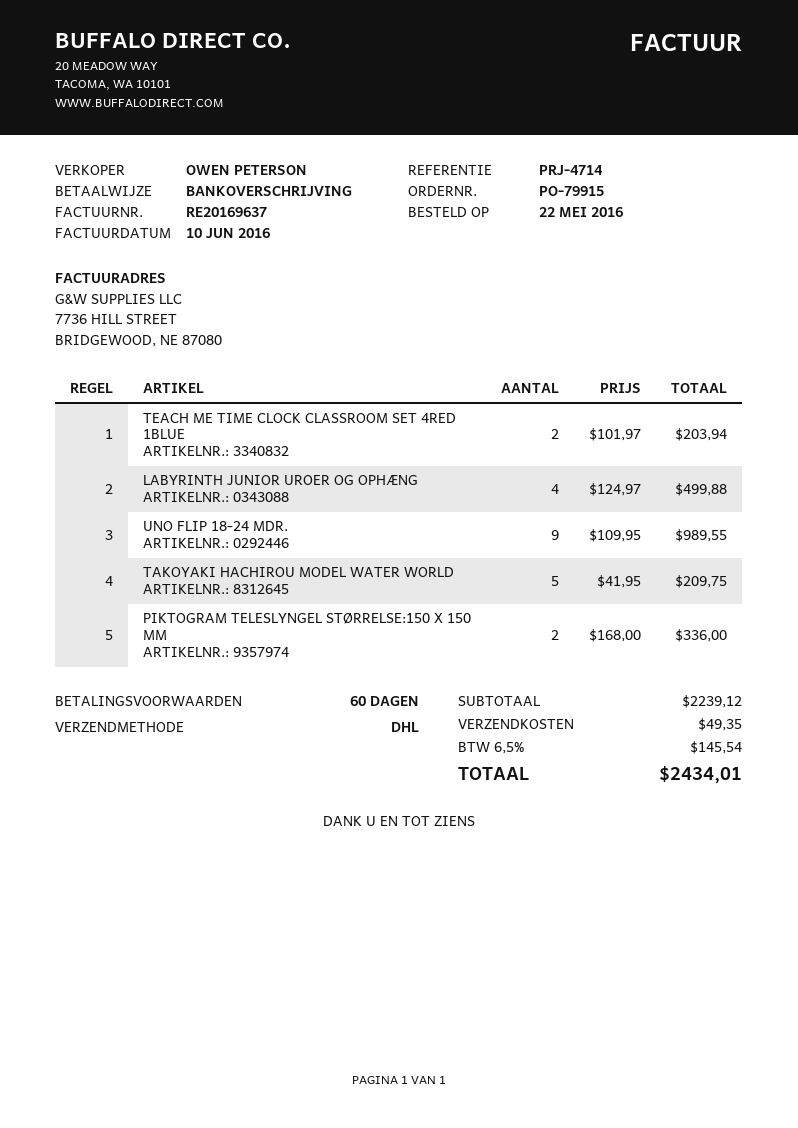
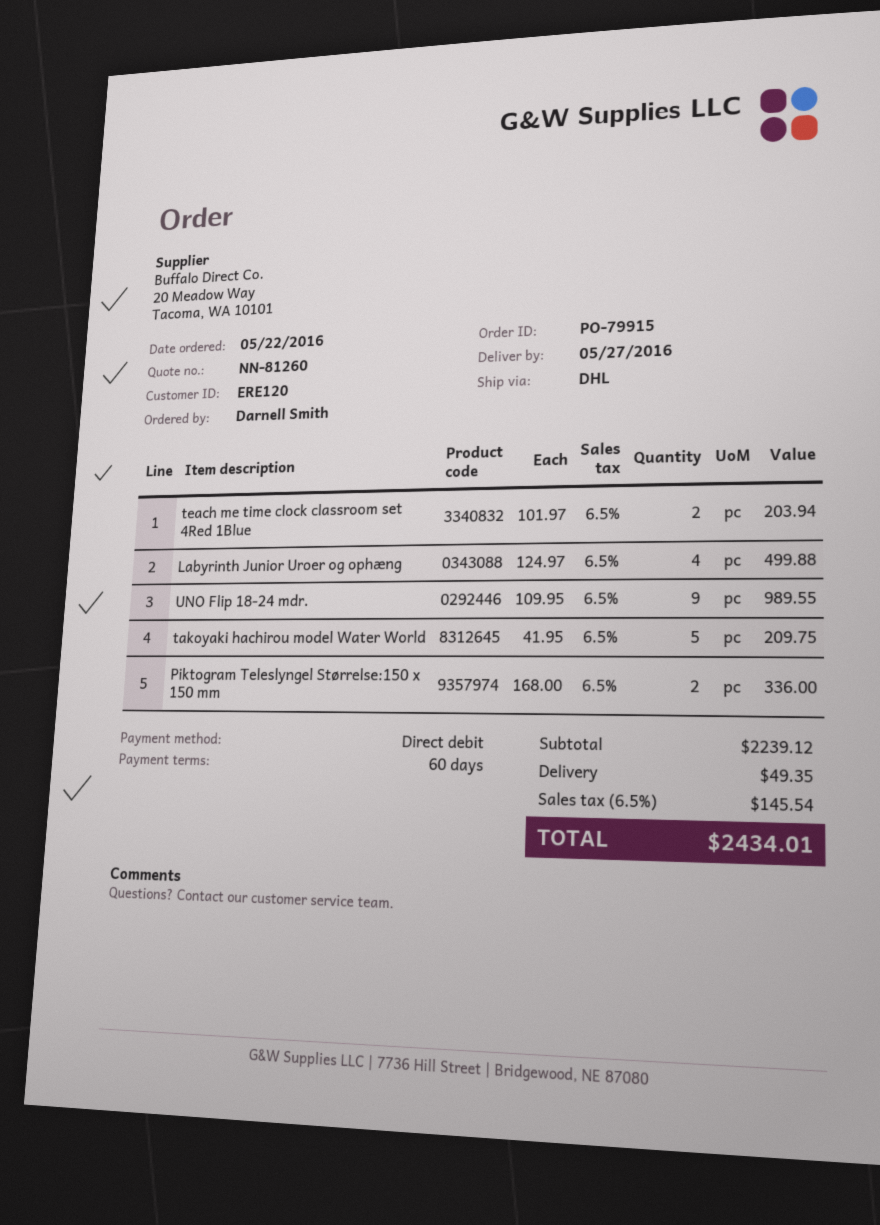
payment method: bank transfer -> direct debit

